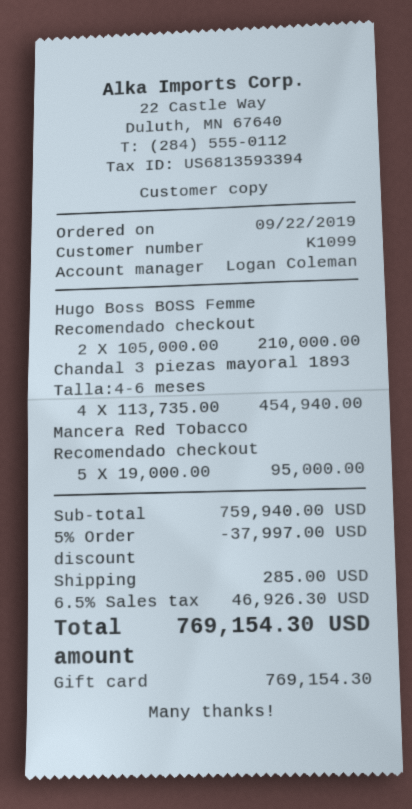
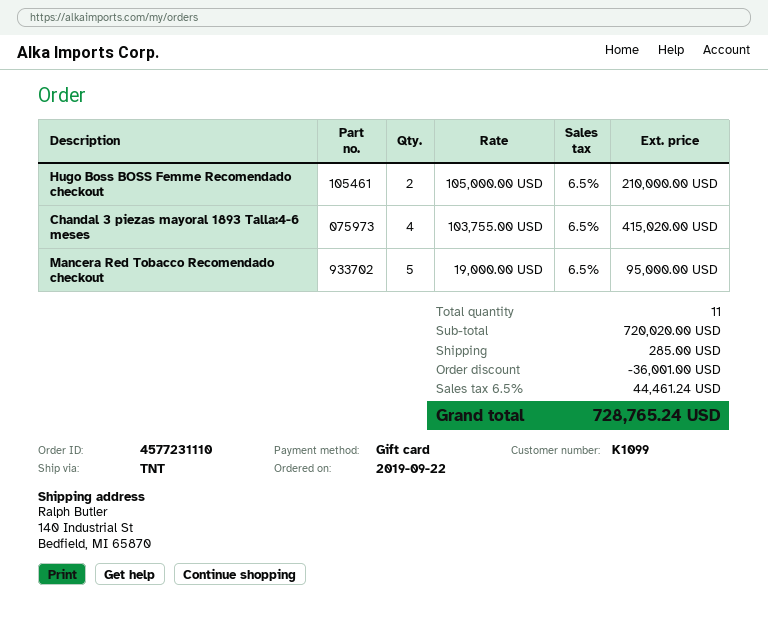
Chandal 3 piezas mayoral 1893 Talla:4-6 meses: 4 x 113735.00 = 454940.00 -> 4 x 103755.00 = 415020.00
subtotal: 759940.00 -> 720020.00
discount: 37997.00 -> 36001.00
tax: 6.5% = 46926.30 -> 6.5% = 44461.24
total: 769154.30 -> 728765.24

